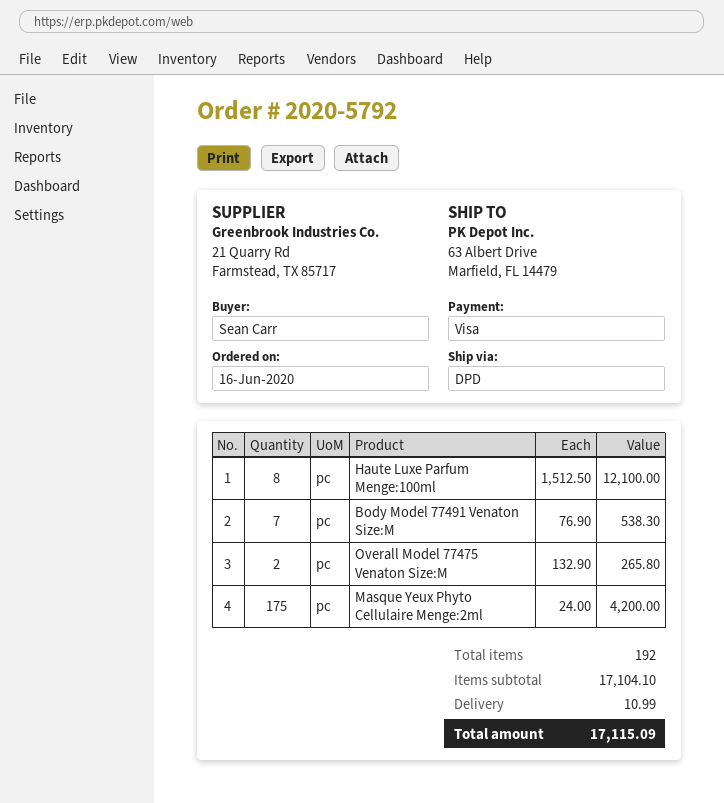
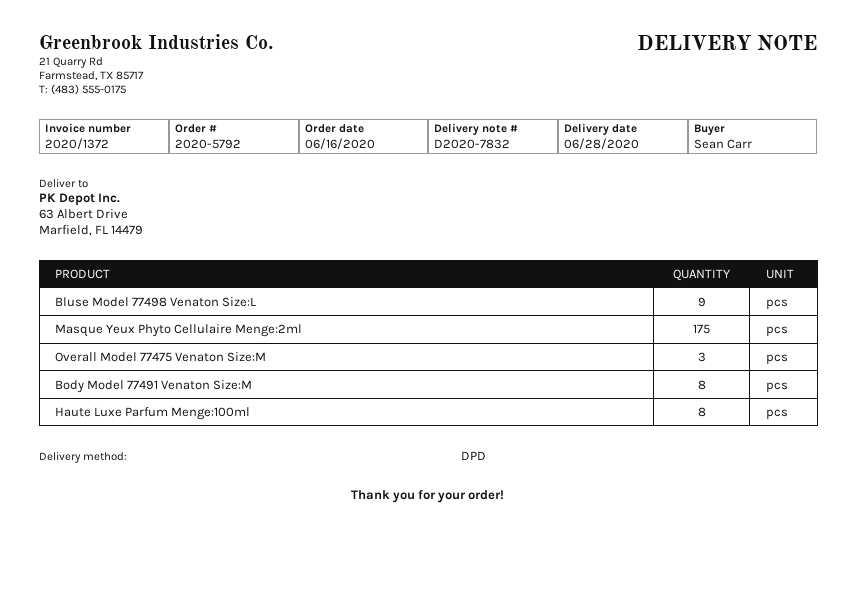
Body Model 77491 Venaton Size:M: 7 -> 8
Overall Model 77475 Venaton Size:M: 2 -> 3
Bluse Model 77498 Venaton Size:L: none -> 9

